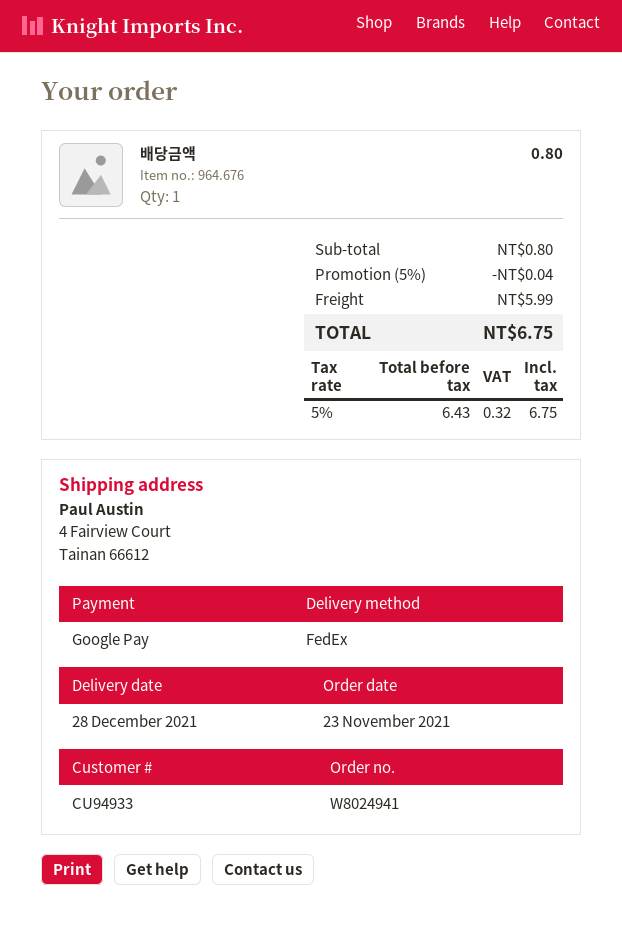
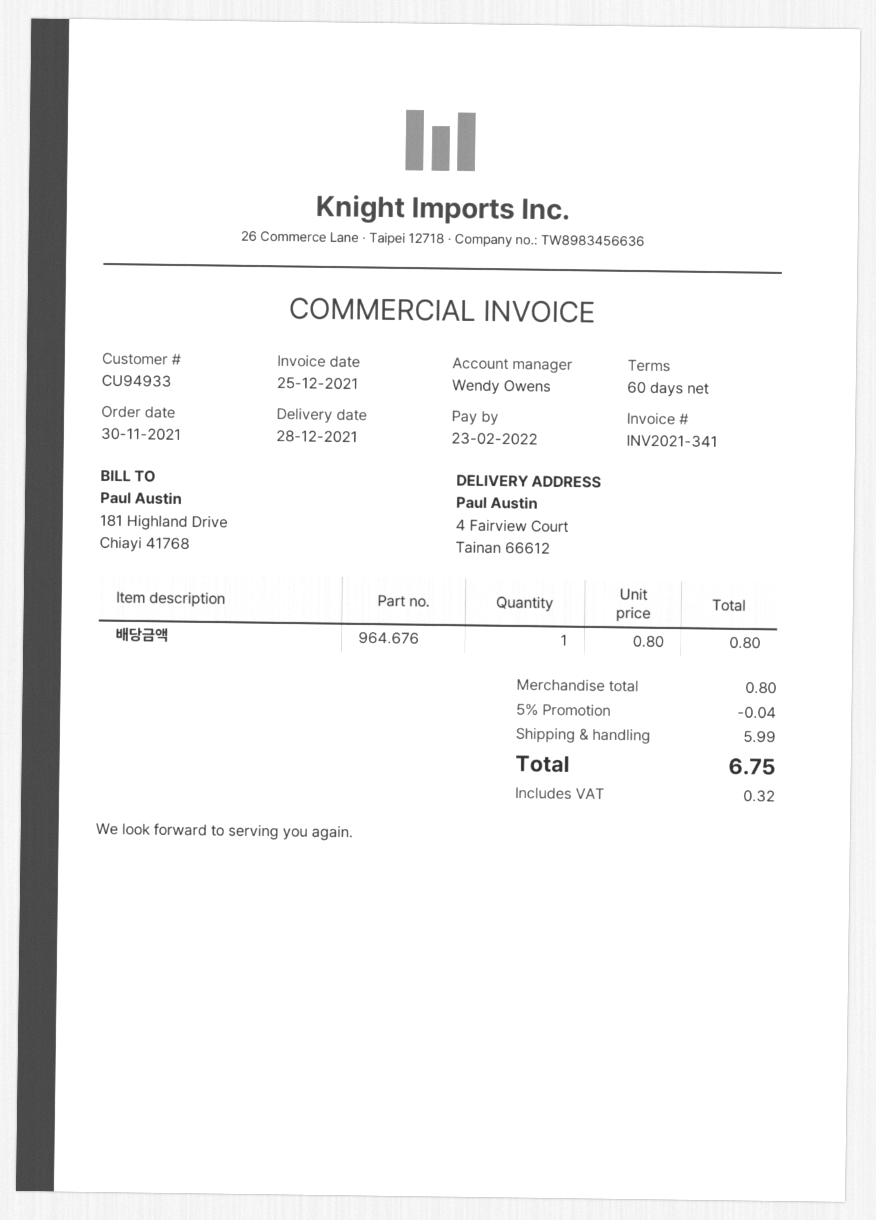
order date: 2021-11-23 -> 2021-11-30

